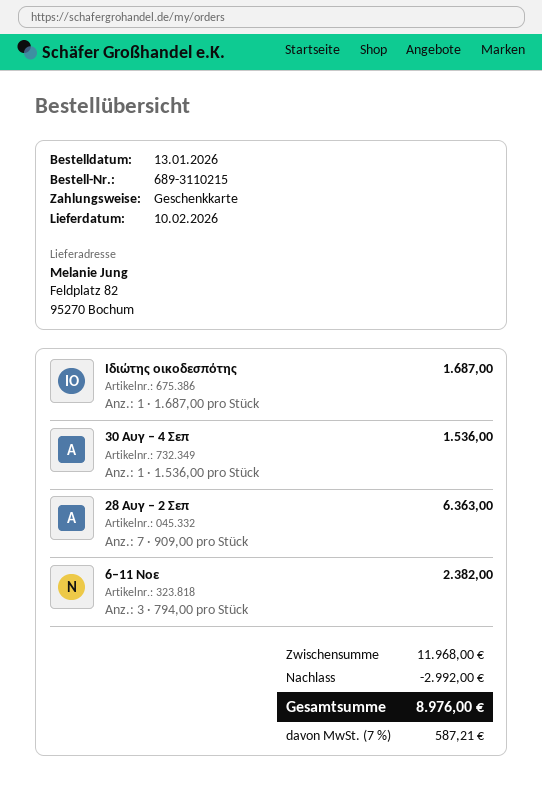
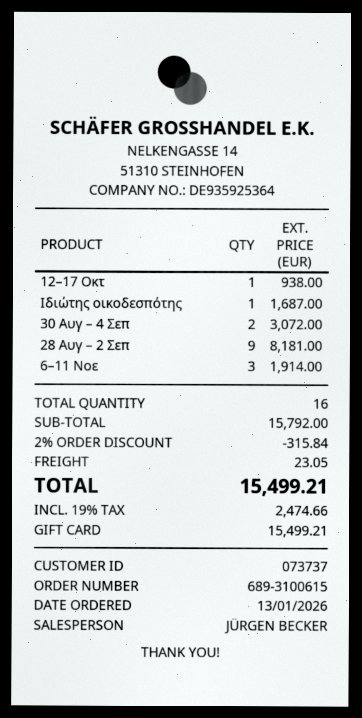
order number: 689-3110215 -> 689-3100615
30 Αυγ – 4 Σεπ: 1 for 1536.00 -> 2 for 3072.00
28 Αυγ – 2 Σεπ: 7 for 6363.00 -> 9 for 8181.00
6–11 Νοε: 3 for 2382.00 -> 3 for 1914.00
12–17 Οκτ: none -> 1 for 938.00
subtotal: 11968.00 -> 15792.00
discount: 2992.00 -> 315.84
shipping: none -> 23.05
tax: 7% = 587.21 -> 19% = 2474.66
total: 8976.00 -> 15499.21

